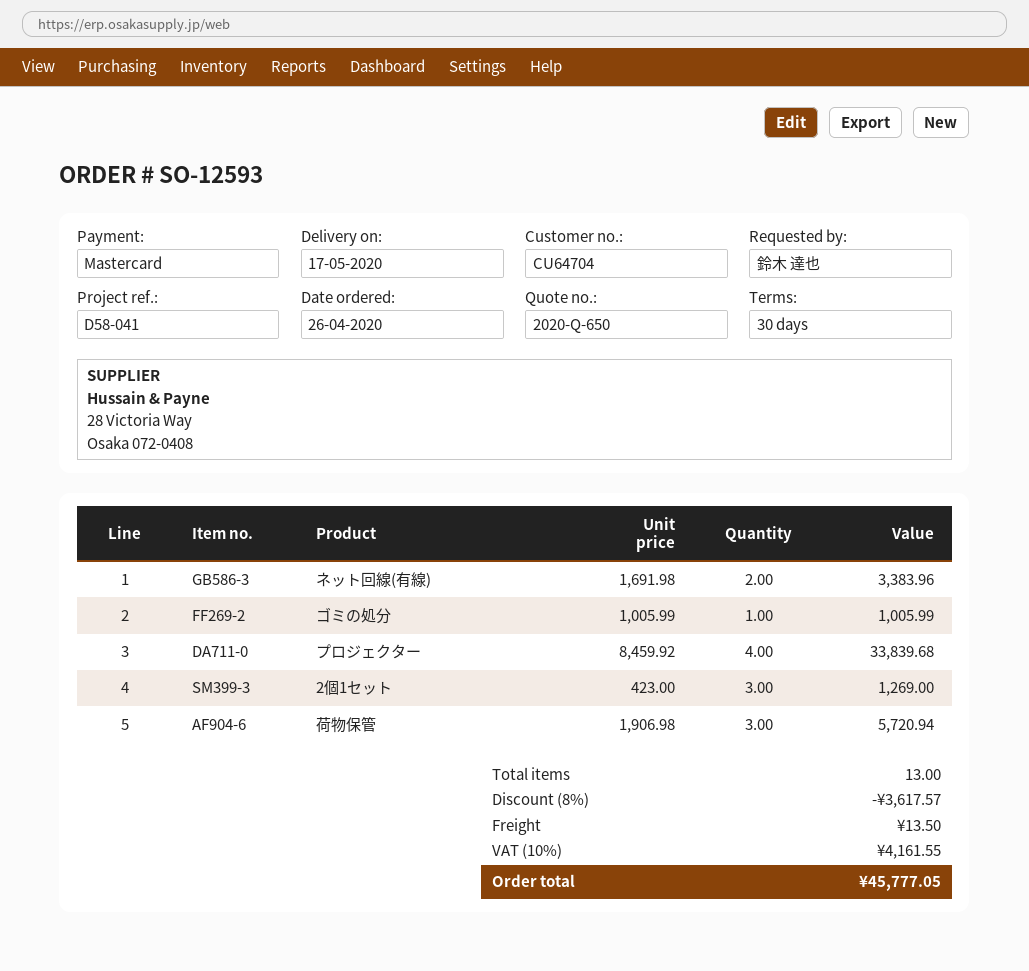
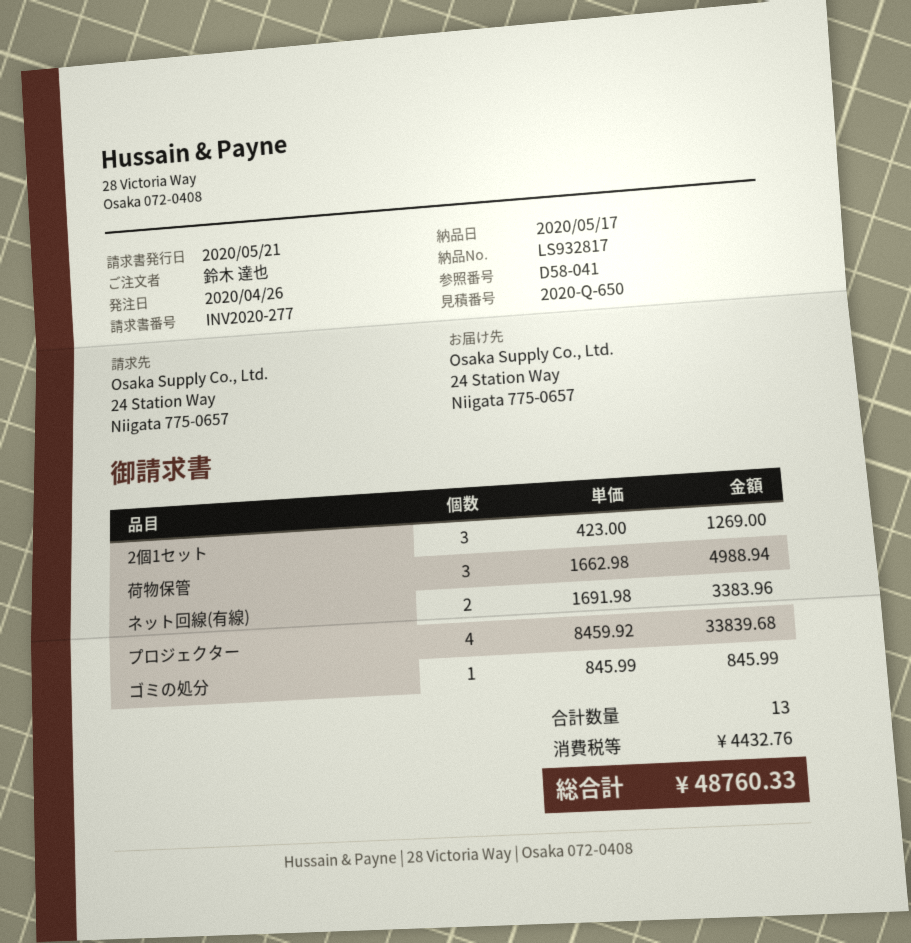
ゴミの処分: 1 x 1005.99 = 1005.99 -> 1 x 845.99 = 845.99
荷物保管: 3 x 1906.98 = 5720.94 -> 3 x 1662.98 = 4988.94
discount: 8% = 3617.57 -> none
shipping: 13.50 -> none
tax: 4161.55 -> 4432.76
total: 45777.05 -> 48760.33

